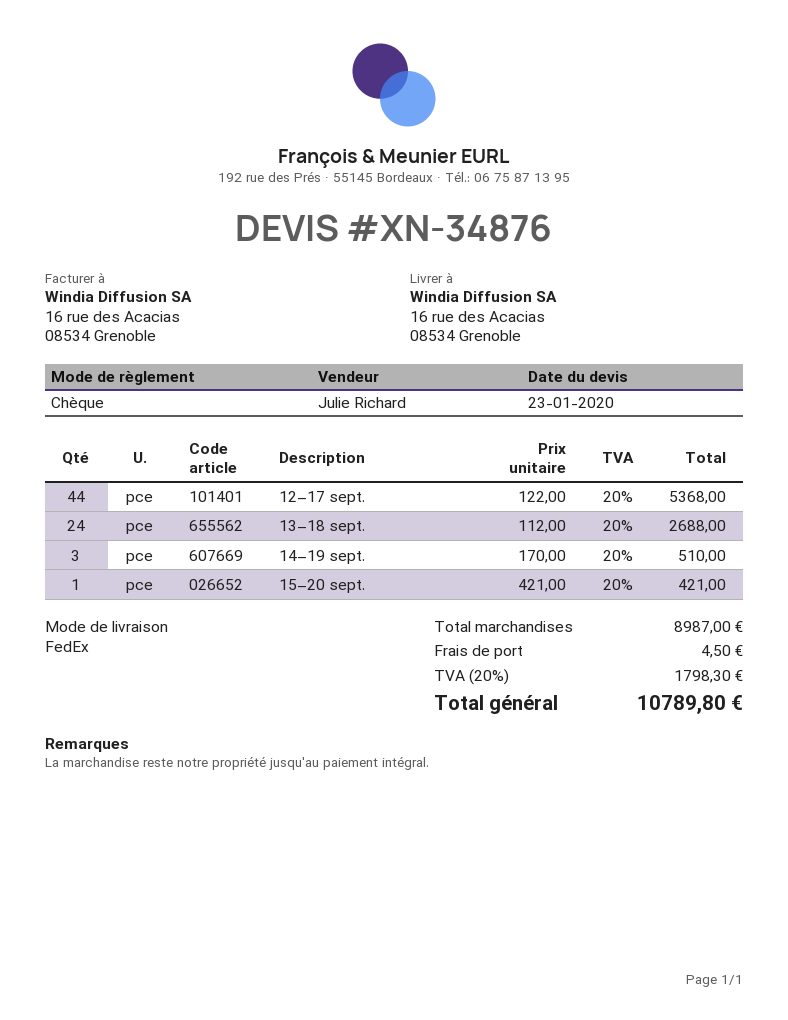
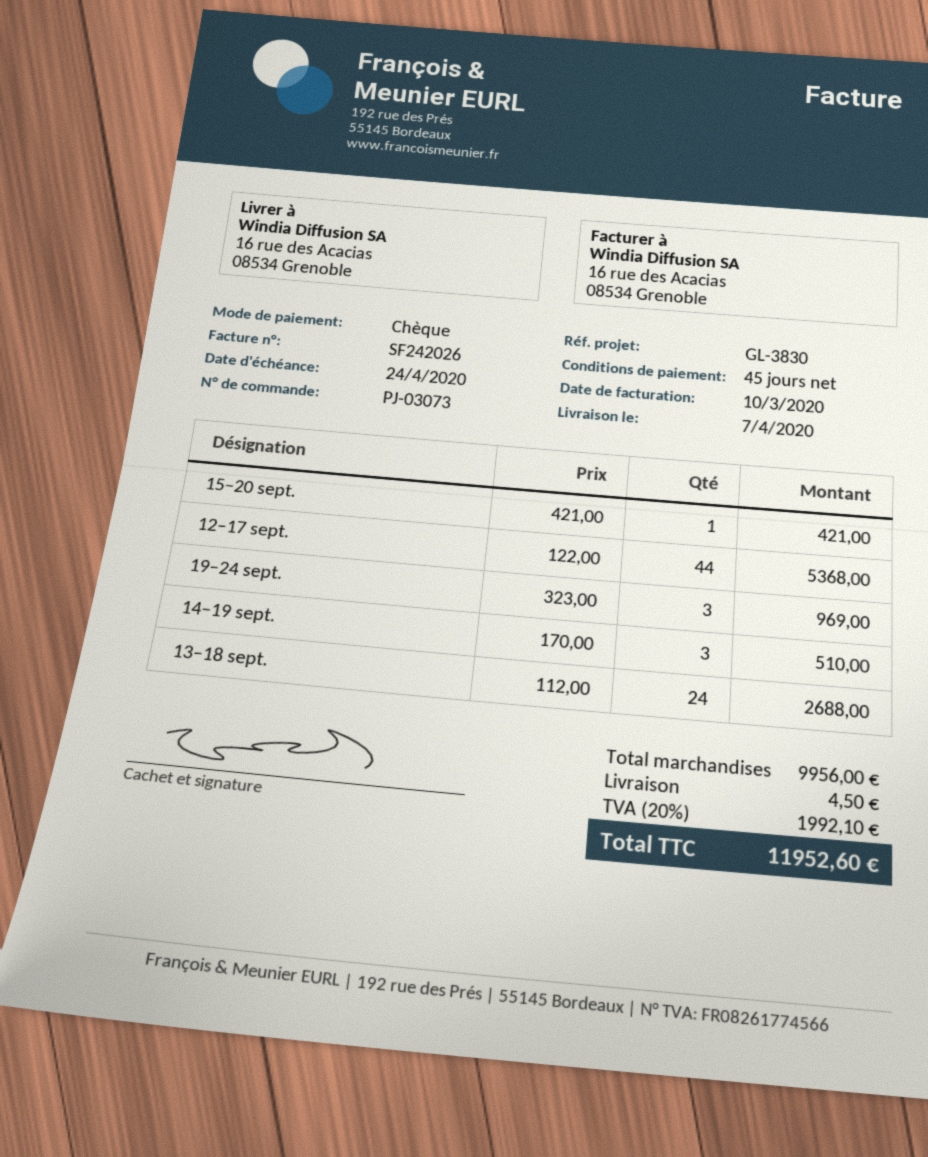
19–24 sept.: none -> 3 x 323.00 = 969.00
subtotal: 8987.00 -> 9956.00
tax: 20% = 1798.30 -> 20% = 1992.10
total: 10789.80 -> 11952.60

